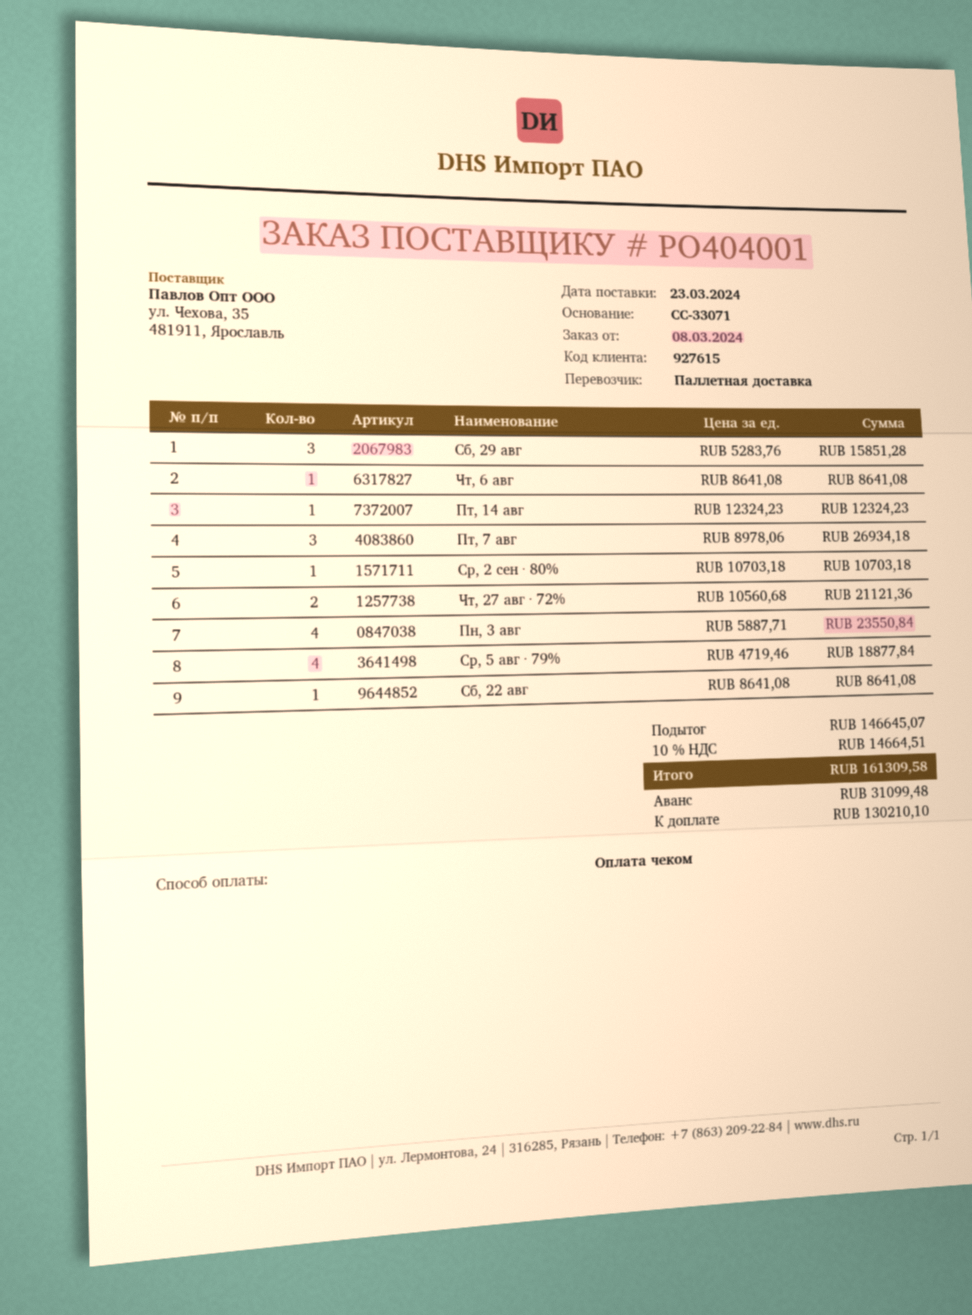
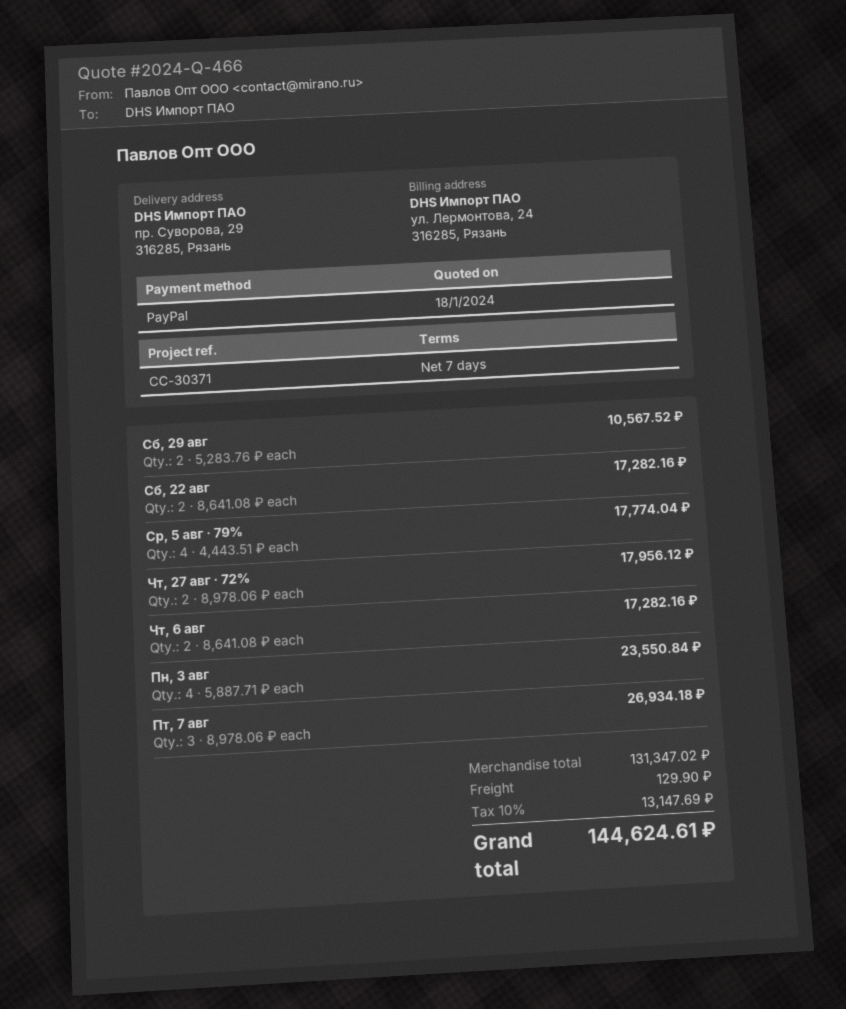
reference: CC-33071 -> CC-30371
payment method: cheque -> PayPal
Сб, 29 авг: 3 x 5283.76 = 15851.28 -> 2 x 5283.76 = 10567.52
Чт, 6 авг: 1 x 8641.08 = 8641.08 -> 2 x 8641.08 = 17282.16
Пт, 14 авг: 1 x 12324.23 = 12324.23 -> none
Ср, 2 сен · 80%: 1 x 10703.18 = 10703.18 -> none
Чт, 27 авг · 72%: 2 x 10560.68 = 21121.36 -> 2 x 8978.06 = 17956.12
Ср, 5 авг · 79%: 4 x 4719.46 = 18877.84 -> 4 x 4443.51 = 17774.04
Сб, 22 авг: 1 x 8641.08 = 8641.08 -> 2 x 8641.08 = 17282.16
subtotal: 146645.07 -> 131347.02
shipping: none -> 129.90
tax: 10% = 14664.51 -> 10% = 13147.69
total: 161309.58 -> 144624.61

